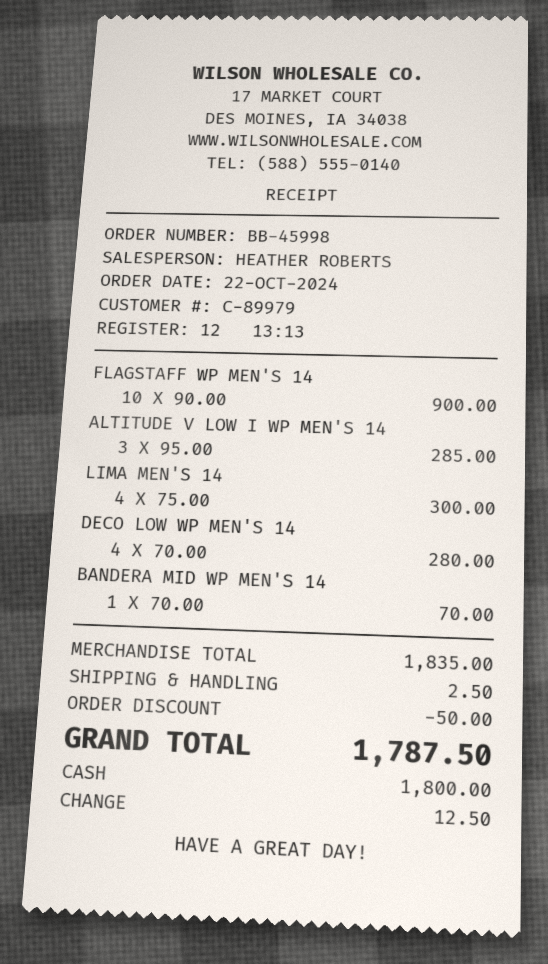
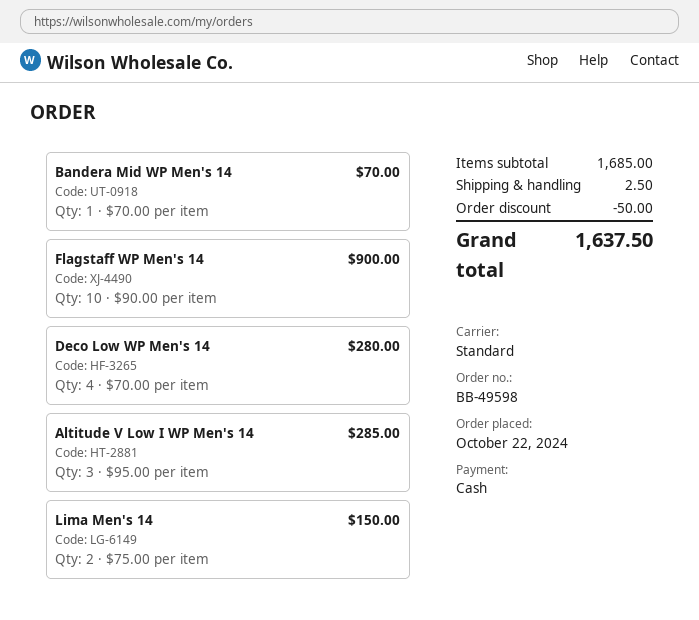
order number: BB-45998 -> BB-49598
LIMA MEN'S 14: 4 x 75.00 = 300.00 -> 2 x 75.00 = 150.00
subtotal: 1835.00 -> 1685.00
total: 1787.50 -> 1637.50

